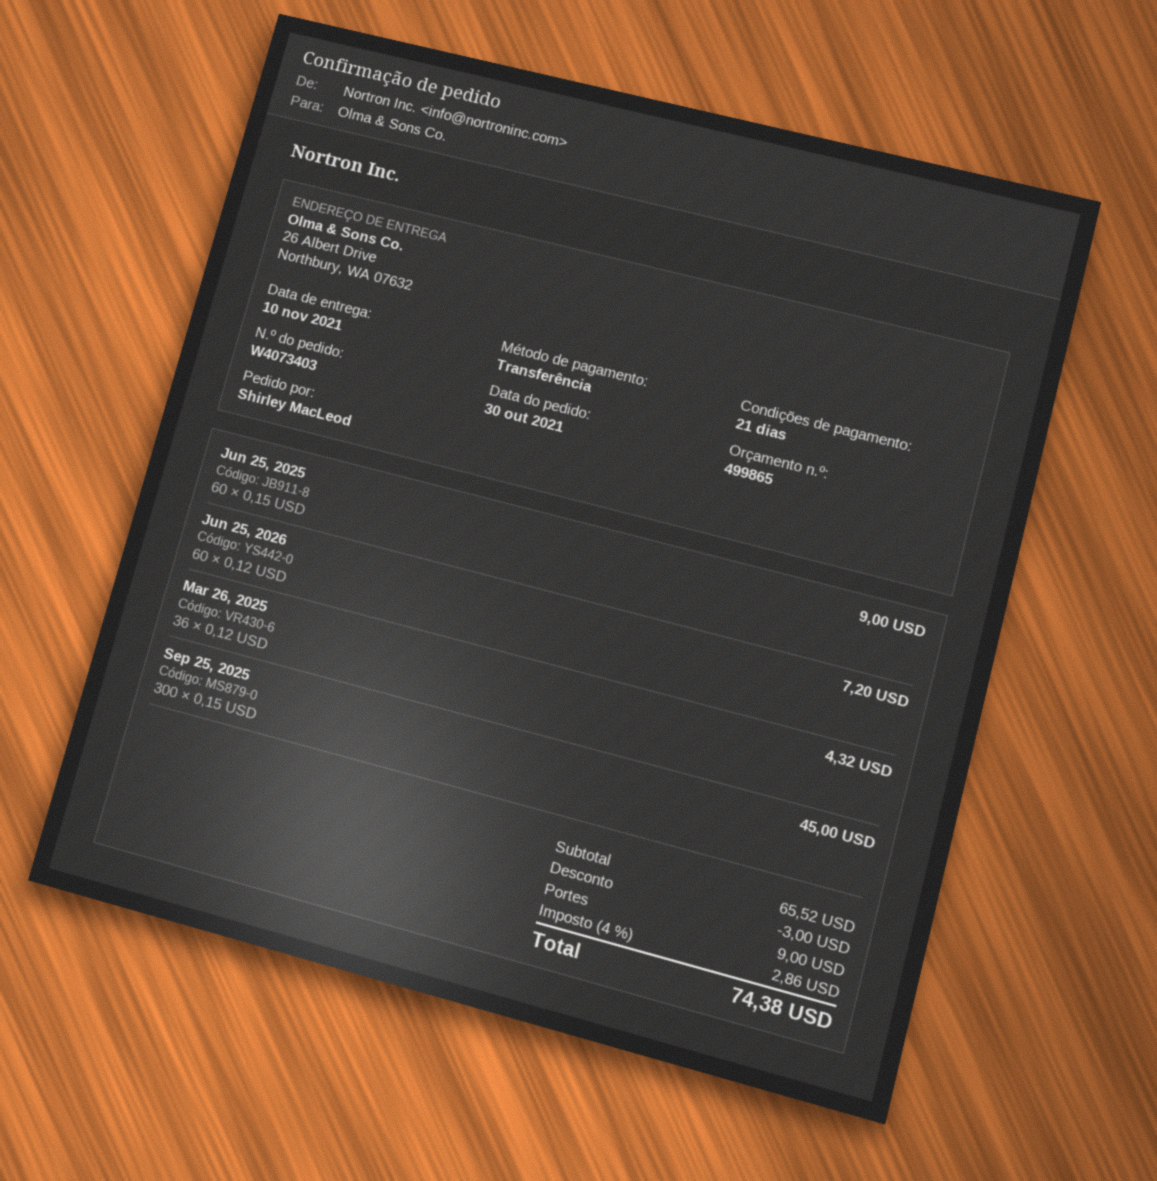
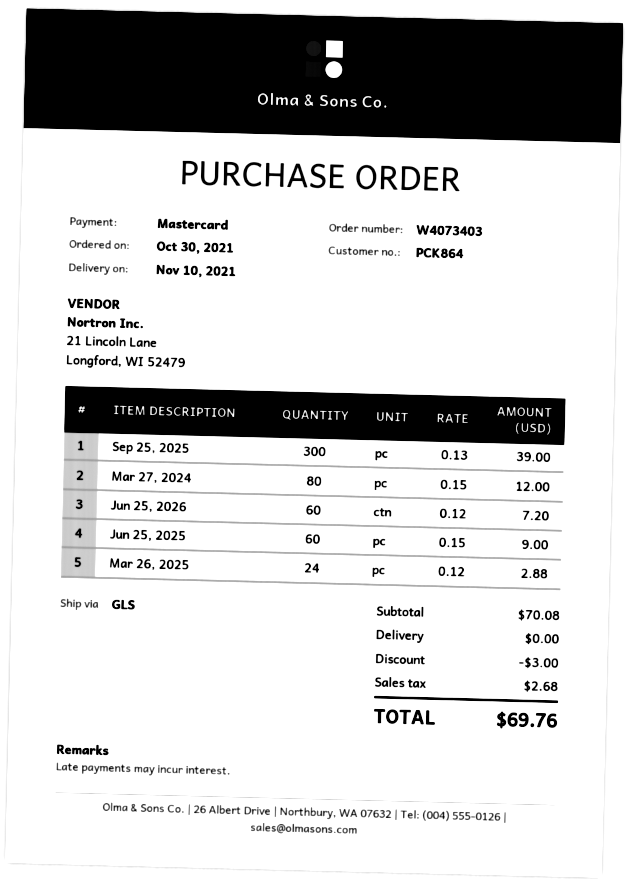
payment method: bank transfer -> Mastercard
Mar 26, 2025: 36 x 0.12 = 4.32 -> 24 x 0.12 = 2.88
Sep 25, 2025: 300 x 0.15 = 45.00 -> 300 x 0.13 = 39.00
Mar 27, 2024: none -> 80 x 0.15 = 12.00
subtotal: 65.52 -> 70.08
shipping: 9.00 -> 0.00
tax: 2.86 -> 2.68
total: 74.38 -> 69.76

